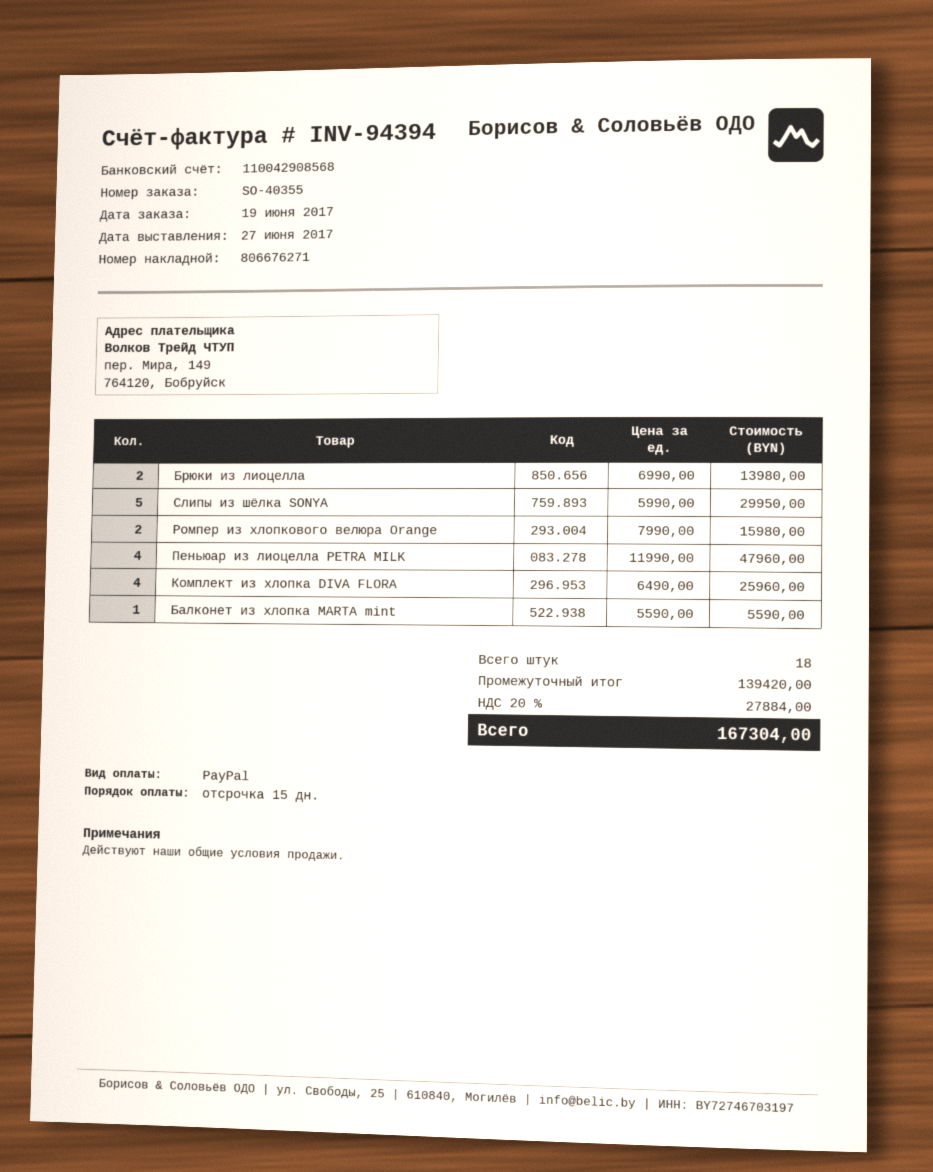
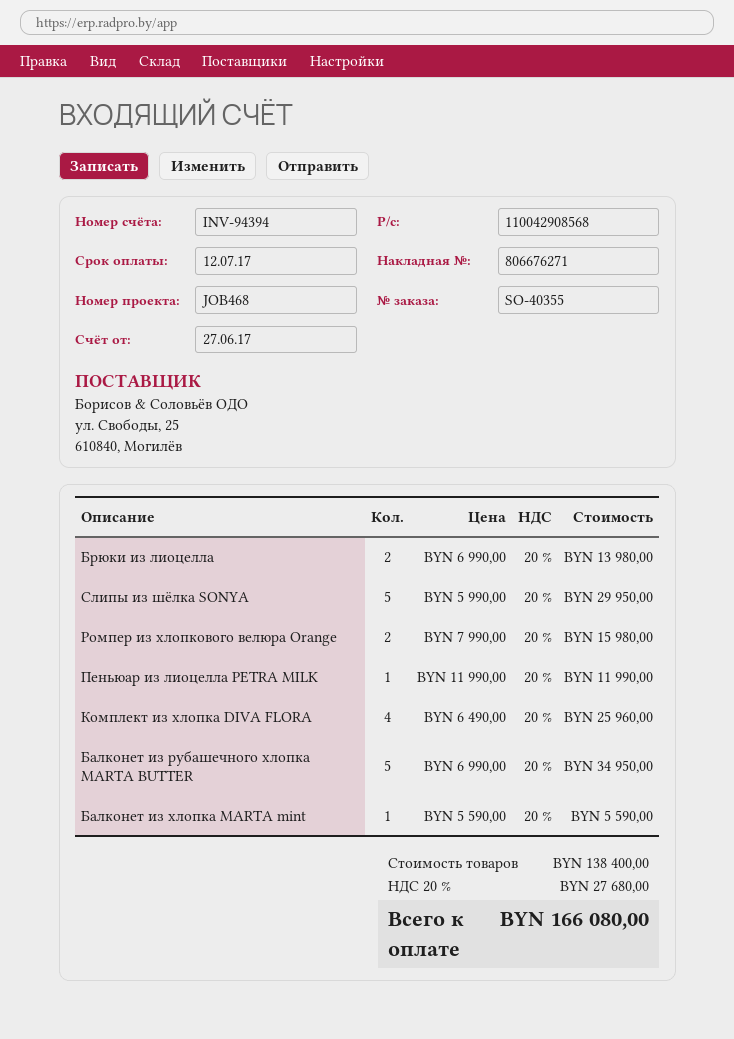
Пеньюар из лиоцелла PETRA MILK: 4 x 11990.00 = 47960.00 -> 1 x 11990.00 = 11990.00
Балконет из рубашечного хлопка MARTA BUTTER: none -> 5 x 6990.00 = 34950.00
subtotal: 139420.00 -> 138400.00
tax: 20% = 27884.00 -> 20% = 27680.00
total: 167304.00 -> 166080.00

